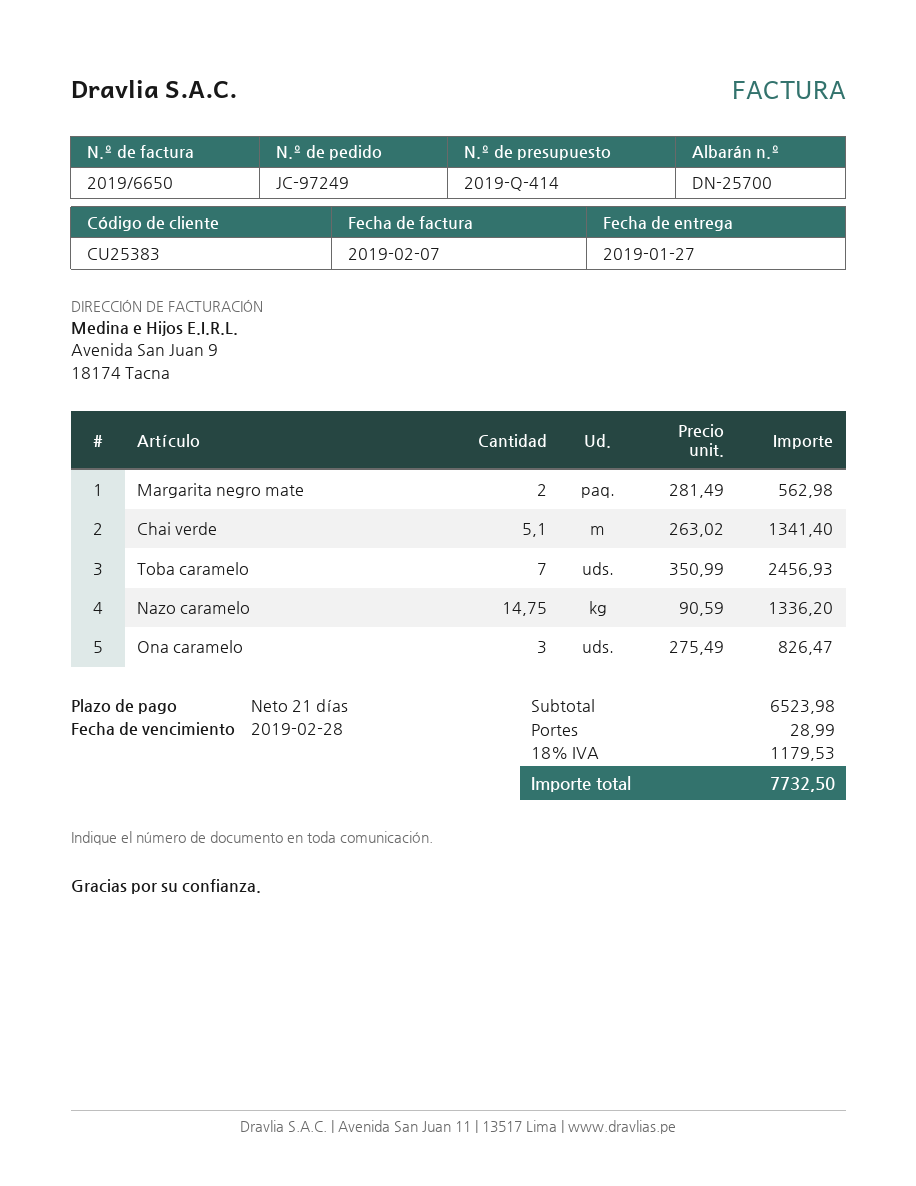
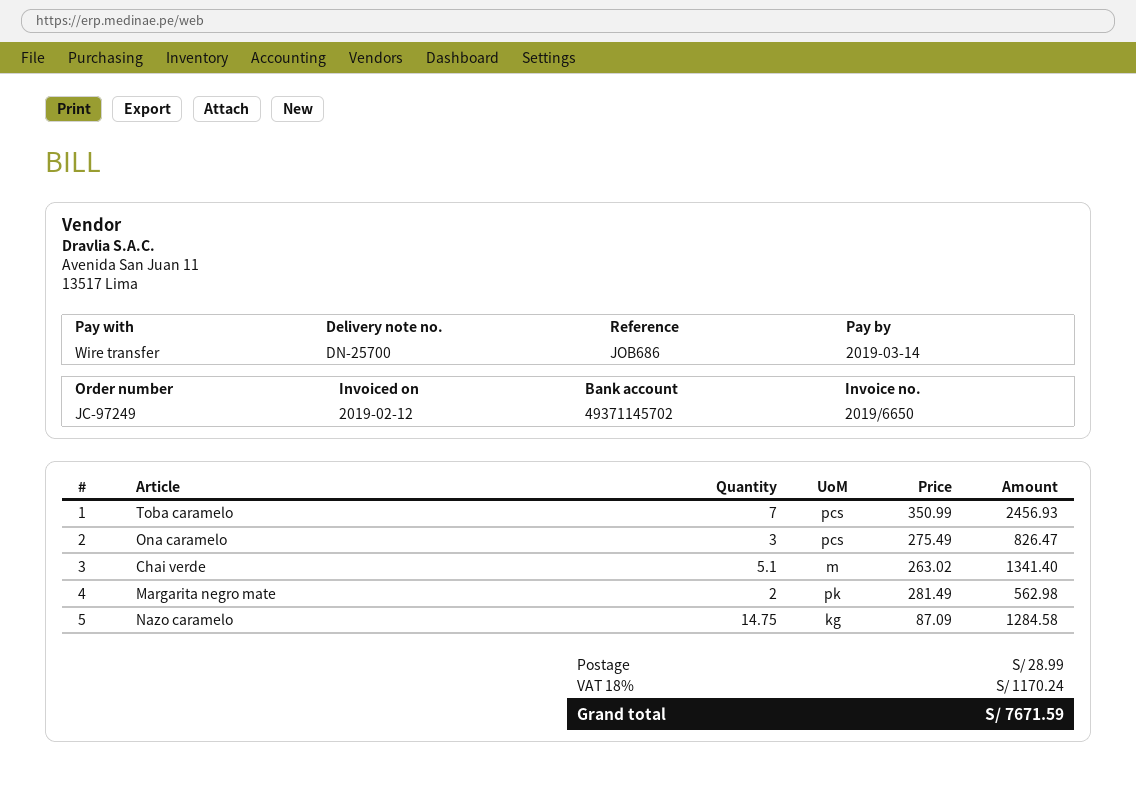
invoice date: 2019-02-07 -> 2019-02-12
due date: 2019-02-28 -> 2019-03-14
Nazo caramelo: 14.75 x 90.59 = 1336.20 -> 14.75 x 87.09 = 1284.58
tax: 18% = 1179.53 -> 18% = 1170.24
total: 7732.50 -> 7671.59

